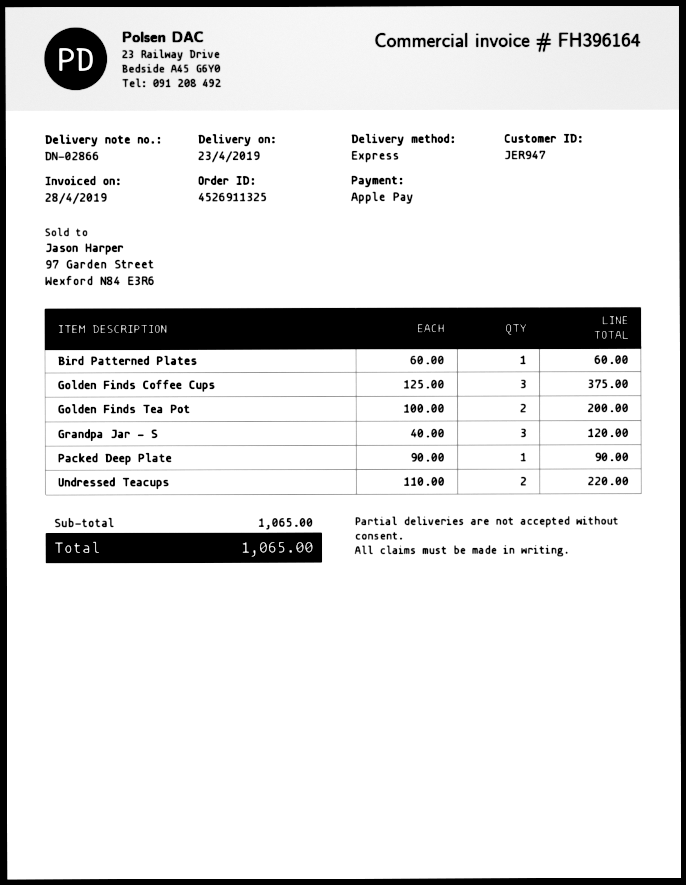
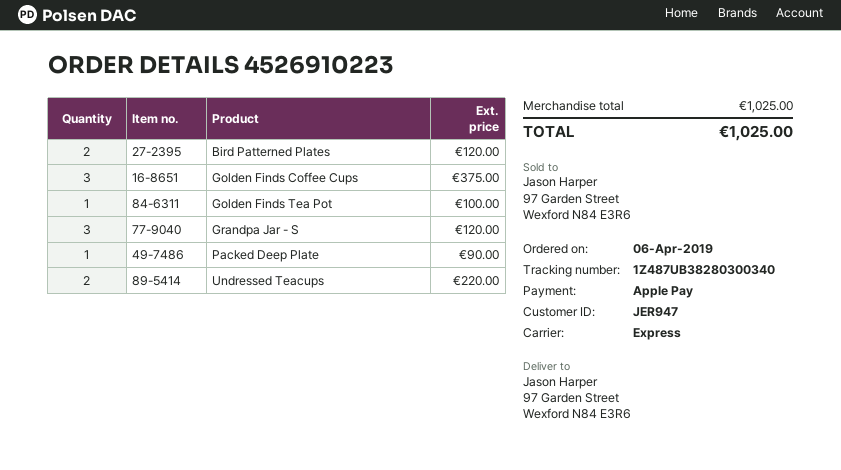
order number: 4526911325 -> 4526910223
Bird Patterned Plates: 1 for 60.00 -> 2 for 120.00
Golden Finds Tea Pot: 2 for 200.00 -> 1 for 100.00
subtotal: 1065.00 -> 1025.00
total: 1065.00 -> 1025.00

